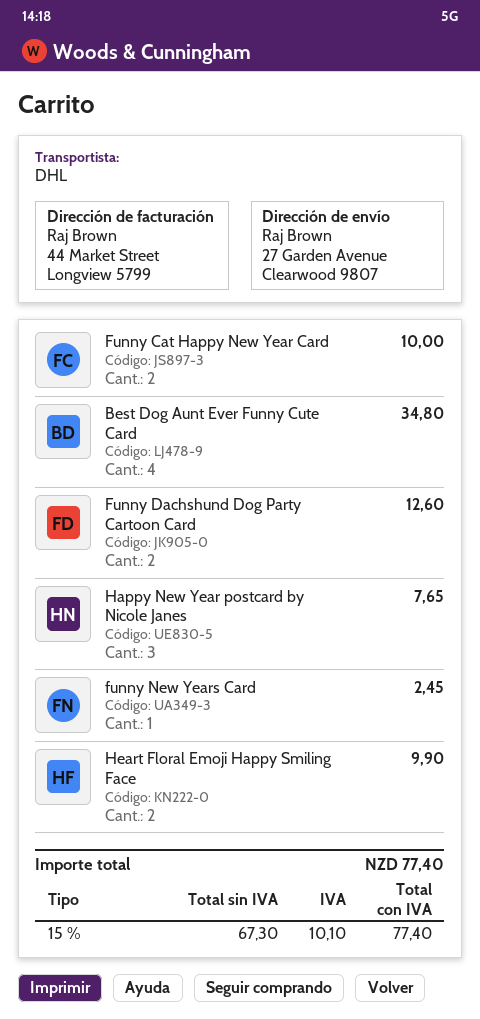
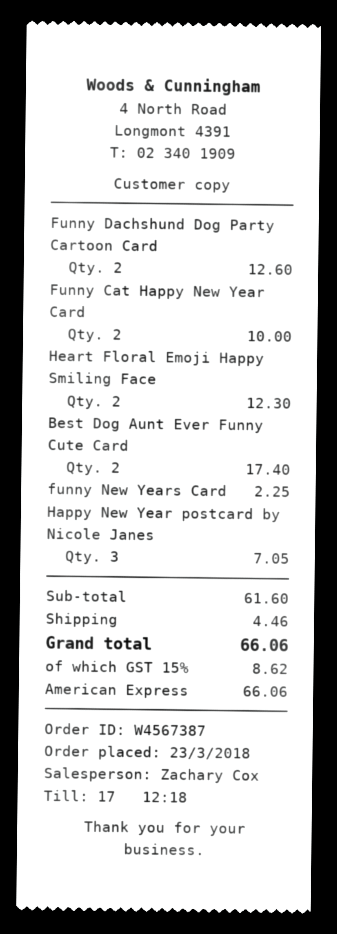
Best Dog Aunt Ever Funny Cute Card: 4 for 34.80 -> 2 for 17.40
Happy New Year postcard by Nicole Janes: 3 for 7.65 -> 3 for 7.05
funny New Years Card: 1 for 2.45 -> 1 for 2.25
Heart Floral Emoji Happy Smiling Face: 2 for 9.90 -> 2 for 12.30
shipping: none -> 4.46
tax: 15% = 10.10 -> 15% = 8.62
total: 77.40 -> 66.06

